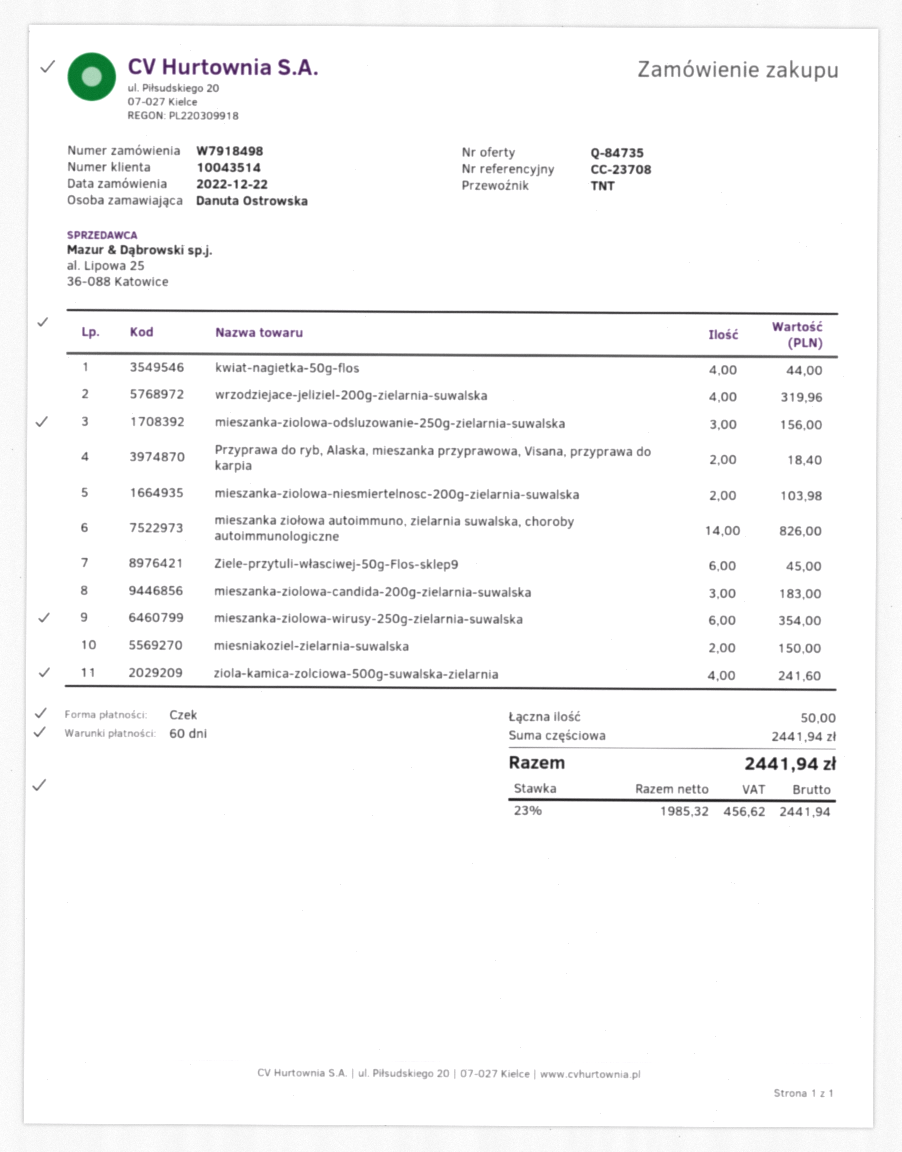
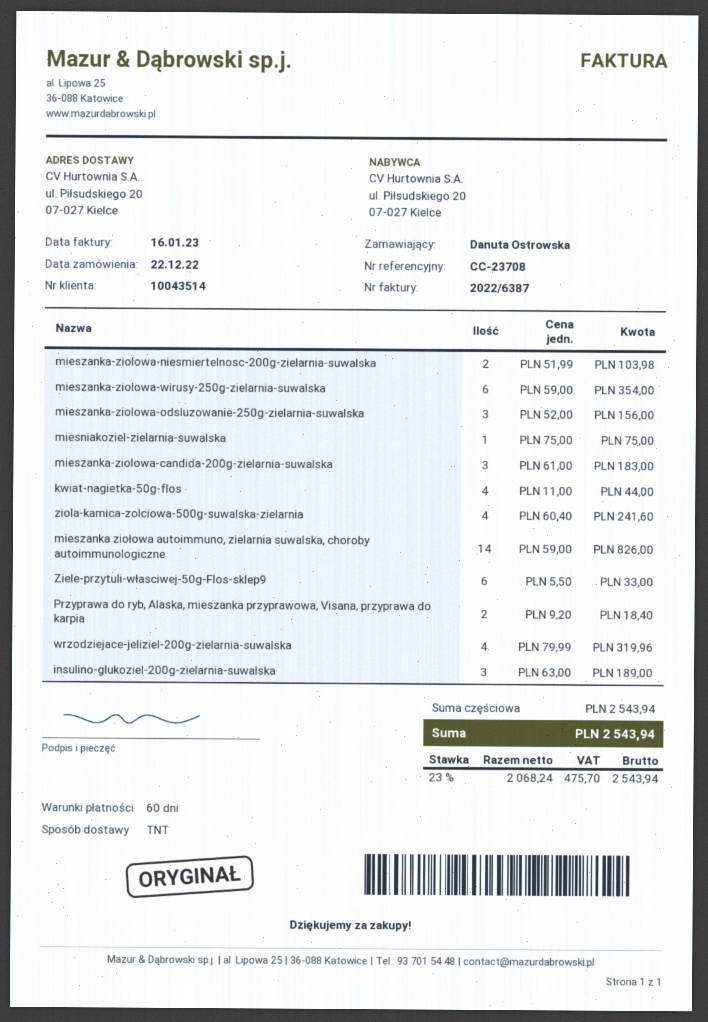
Ziele-przytuli-własciwej-50g-Flos-sklep9: 6 for 45.00 -> 6 for 33.00
miesniakoziel-zielarnia-suwalska: 2 for 150.00 -> 1 for 75.00
insulino-glukoziel-200g-zielarnia-suwalska: none -> 3 for 189.00
subtotal: 2441.94 -> 2543.94
net: 1985.32 -> 2068.24
tax: 23% = 456.62 -> 23% = 475.70
total: 2441.94 -> 2543.94

